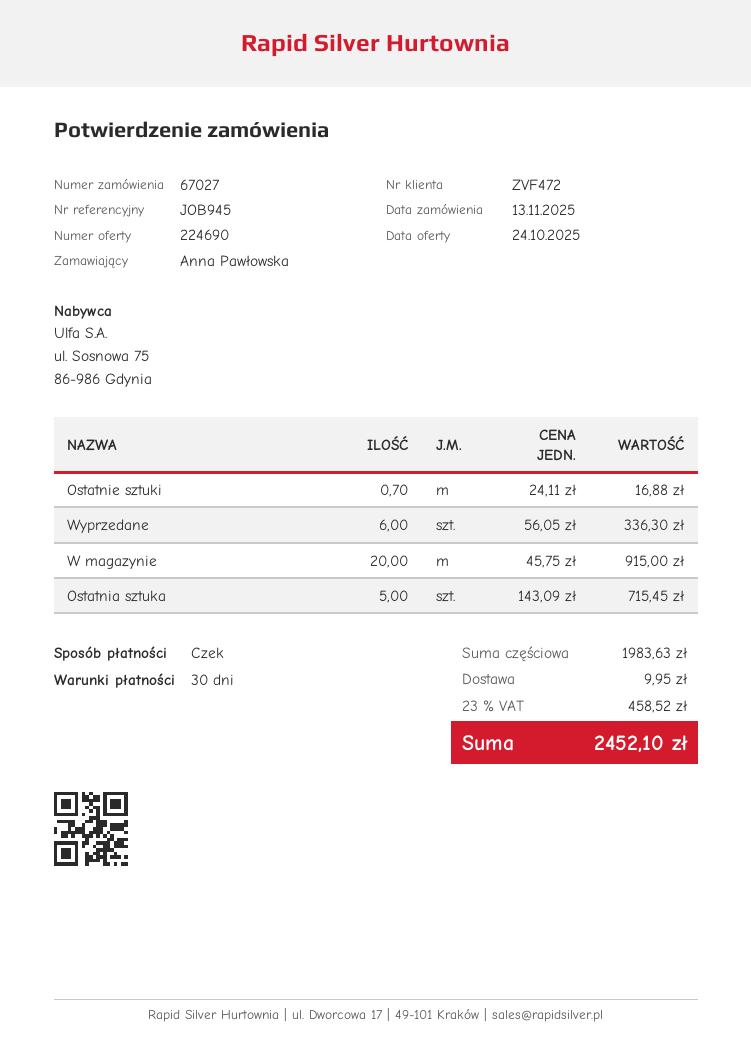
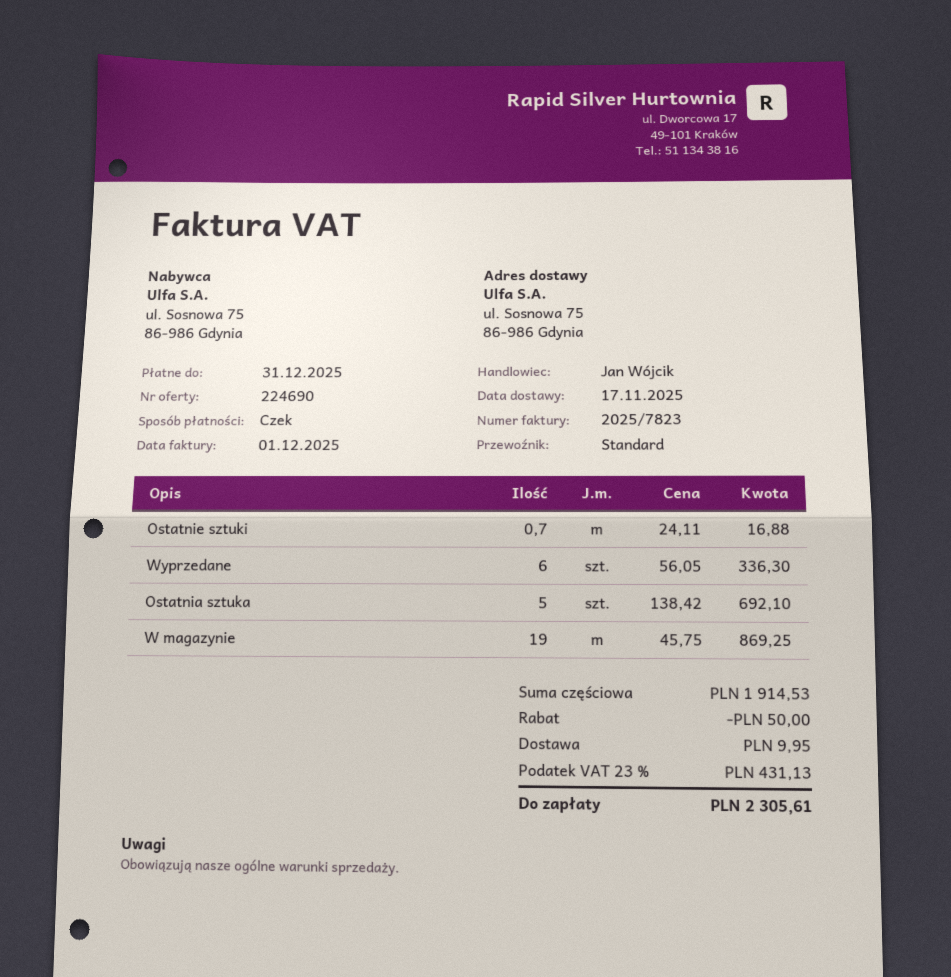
W magazynie: 20 x 45.75 = 915.00 -> 19 x 45.75 = 869.25
Ostatnia sztuka: 5 x 143.09 = 715.45 -> 5 x 138.42 = 692.10
subtotal: 1983.63 -> 1914.53
discount: none -> 50.00
tax: 23% = 458.52 -> 23% = 431.13
total: 2452.10 -> 2305.61

